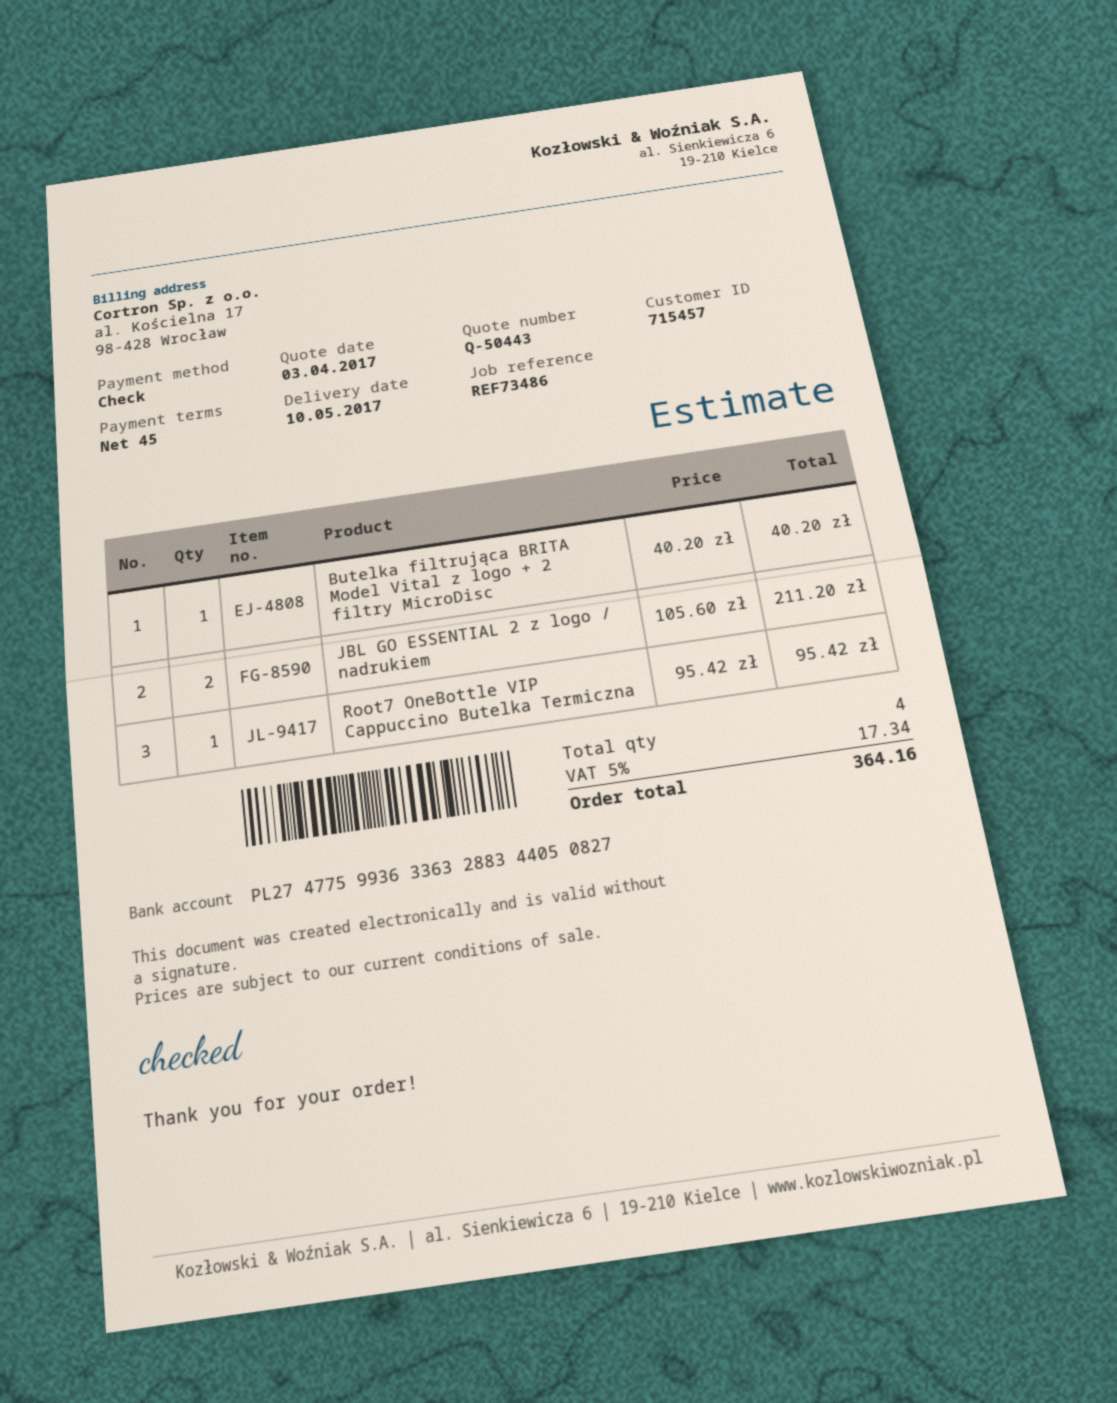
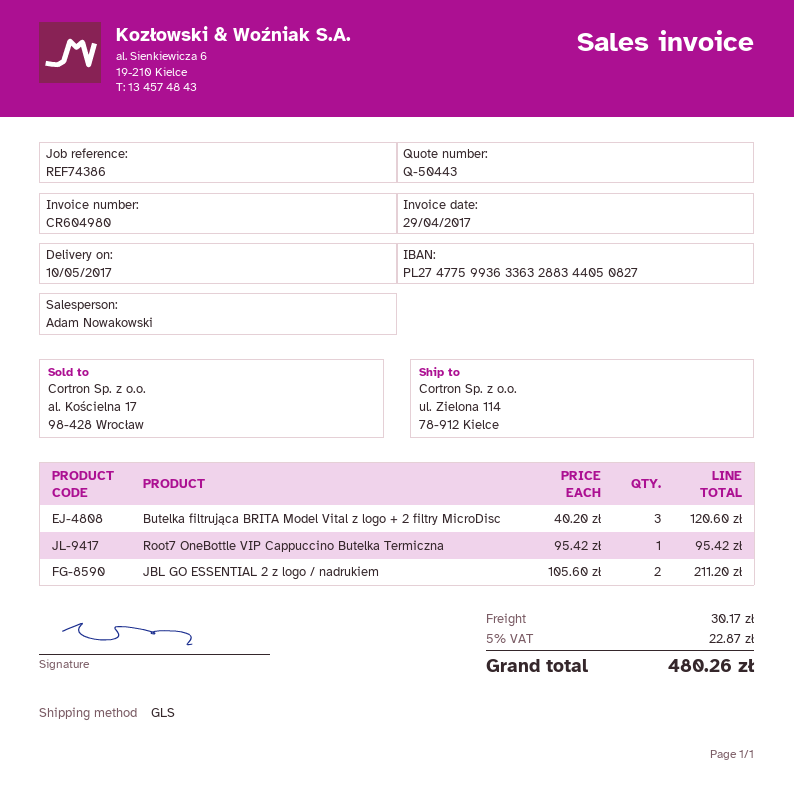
reference: REF73486 -> REF74386
Butelka filtrująca BRITA Model Vital z logo + 2 filtry MicroDisc: 1 x 40.20 = 40.20 -> 3 x 40.20 = 120.60
shipping: none -> 30.17
tax: 5% = 17.34 -> 5% = 22.87
total: 364.16 -> 480.26

